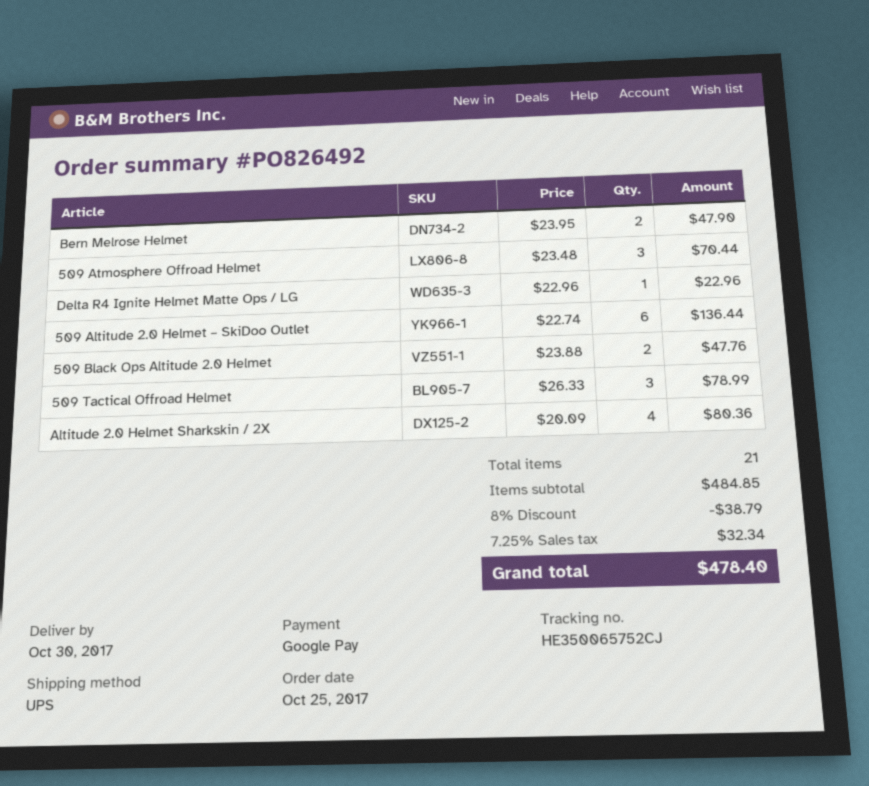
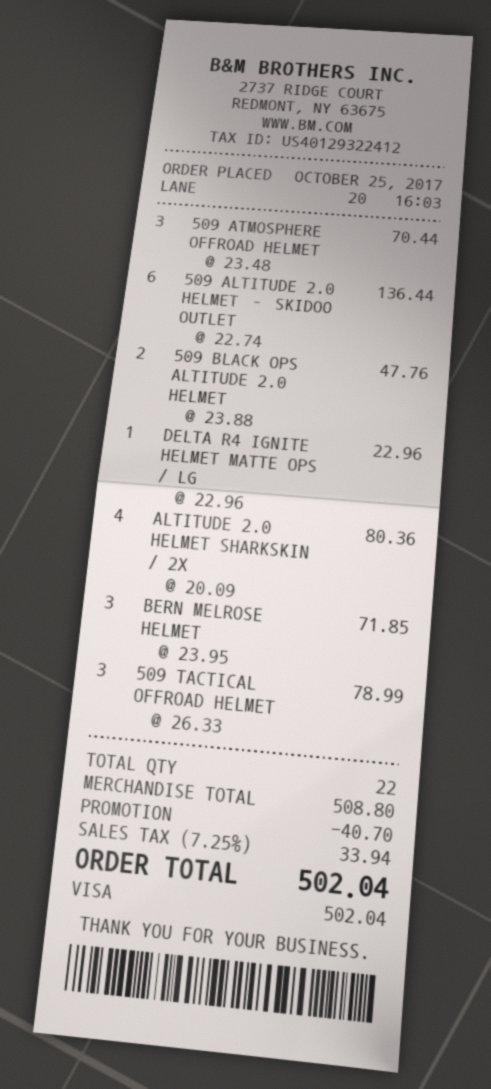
payment method: Google Pay -> Visa
Bern Melrose Helmet: 2 x 23.95 = 47.90 -> 3 x 23.95 = 71.85
total quantity: 21 -> 22
subtotal: 484.85 -> 508.80
discount: 38.79 -> 40.70
tax: 7.25% = 32.34 -> 7.25% = 33.94
total: 478.40 -> 502.04

